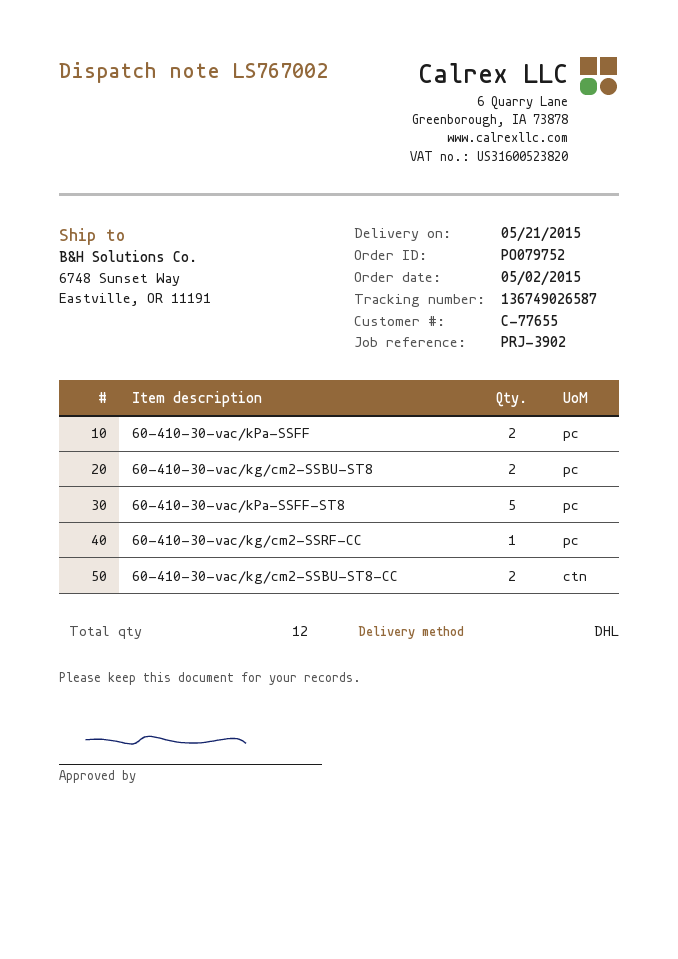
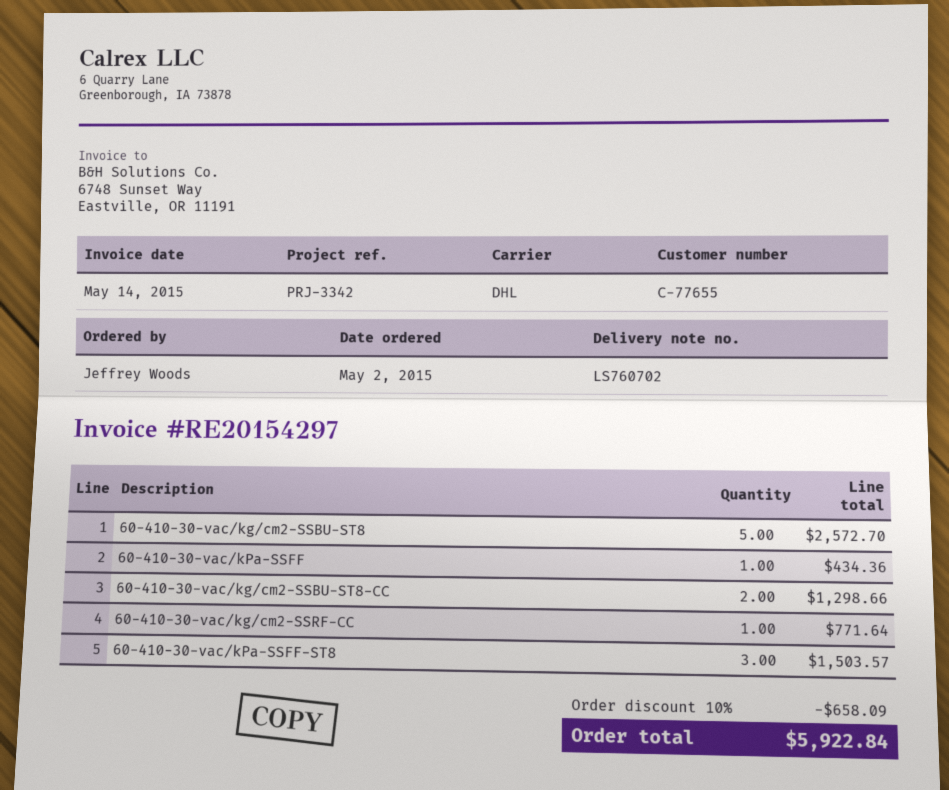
delivery note number: LS767002 -> LS760702
reference: PRJ-3902 -> PRJ-3342
60-410-30-vac/kPa-SSFF: 2 -> 1
60-410-30-vac/kg/cm2-SSBU-ST8: 2 -> 5
60-410-30-vac/kPa-SSFF-ST8: 5 -> 3

